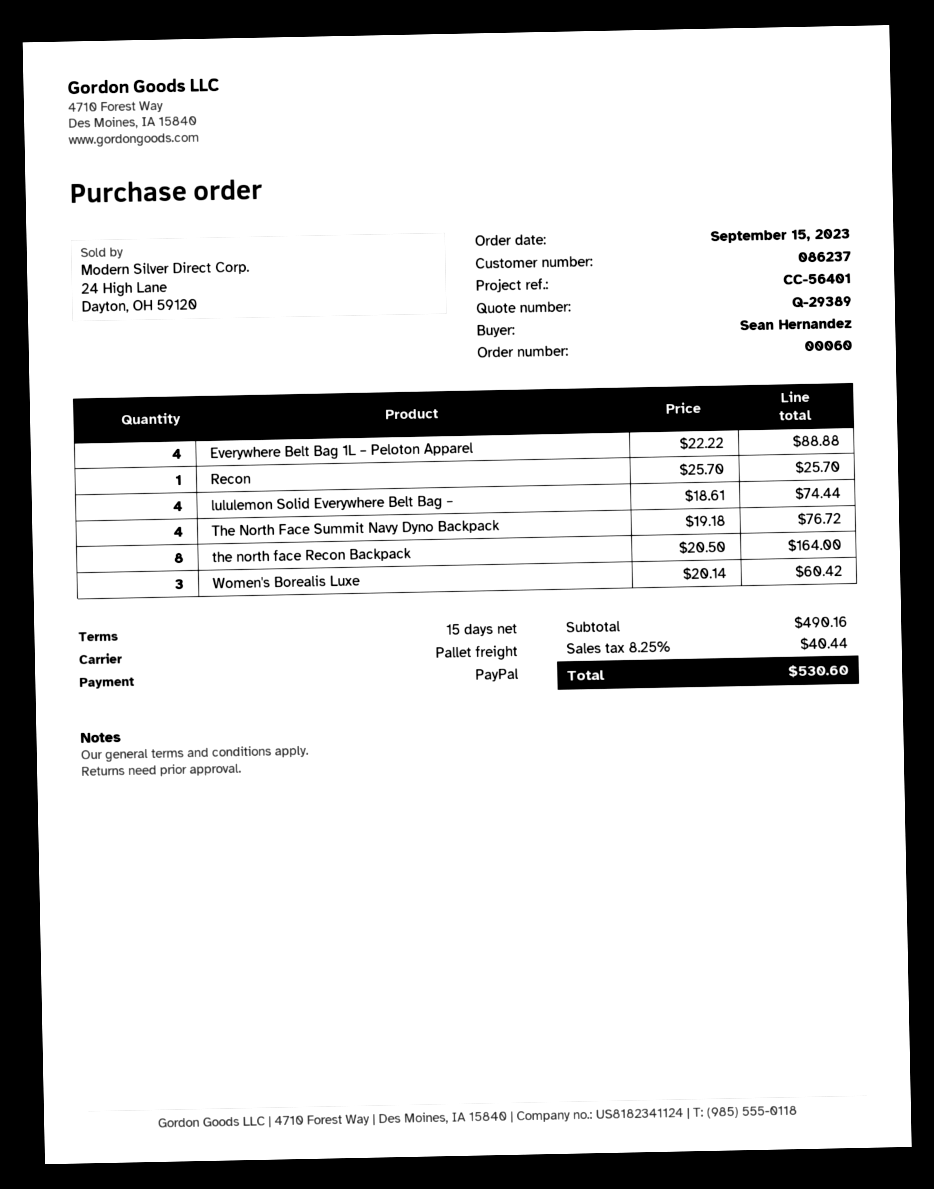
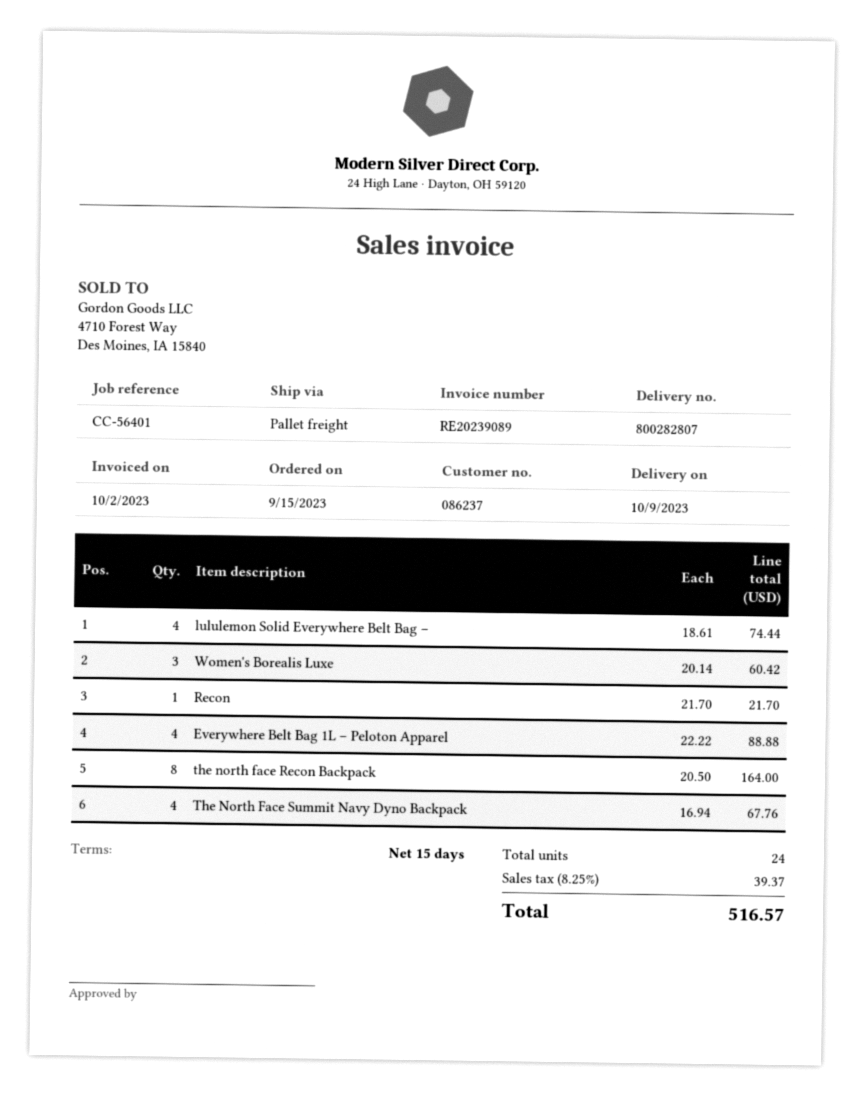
Recon: 1 x 25.70 = 25.70 -> 1 x 21.70 = 21.70
The North Face Summit Navy Dyno Backpack: 4 x 19.18 = 76.72 -> 4 x 16.94 = 67.76
tax: 8.25% = 40.44 -> 8.25% = 39.37
total: 530.60 -> 516.57

